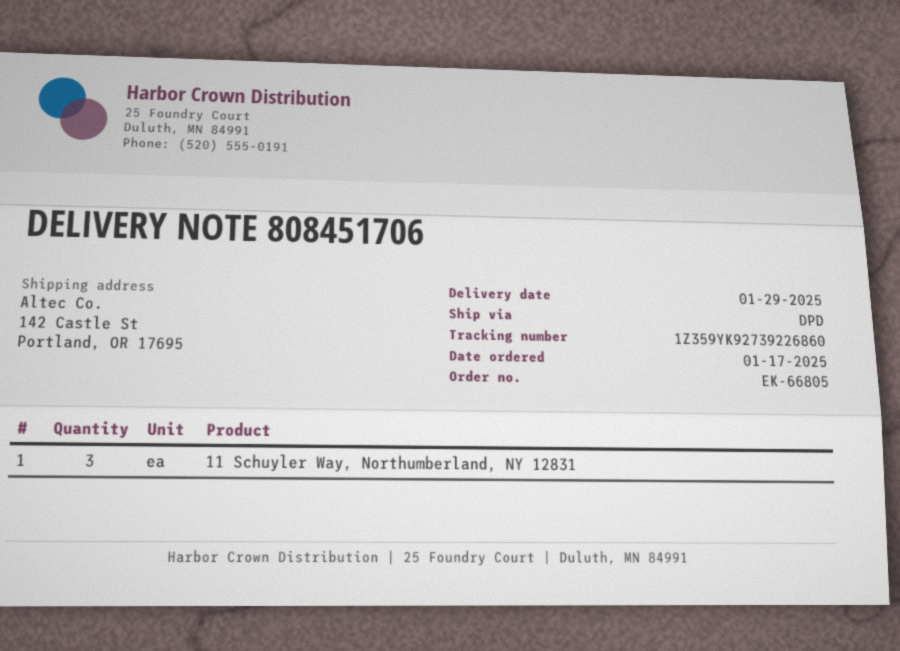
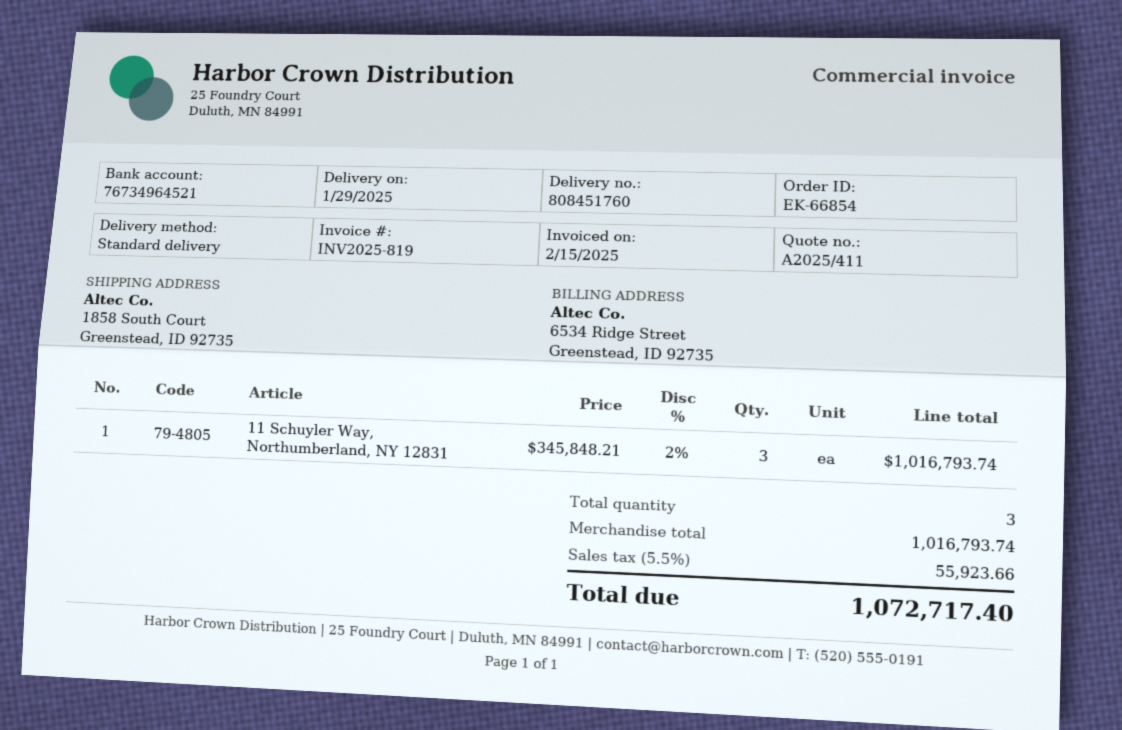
order number: EK-66805 -> EK-66854
delivery note number: 808451706 -> 808451760
shipping method: DPD -> standard
ship to: 142 Castle St, Portland, OR 17695 -> 1858 South Court, Greenstead, ID 92735

